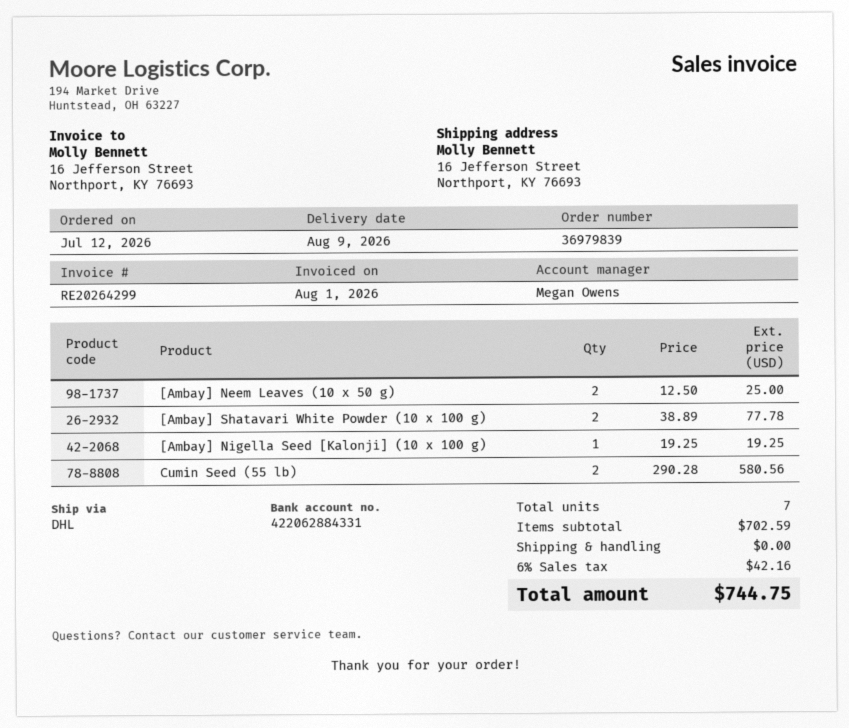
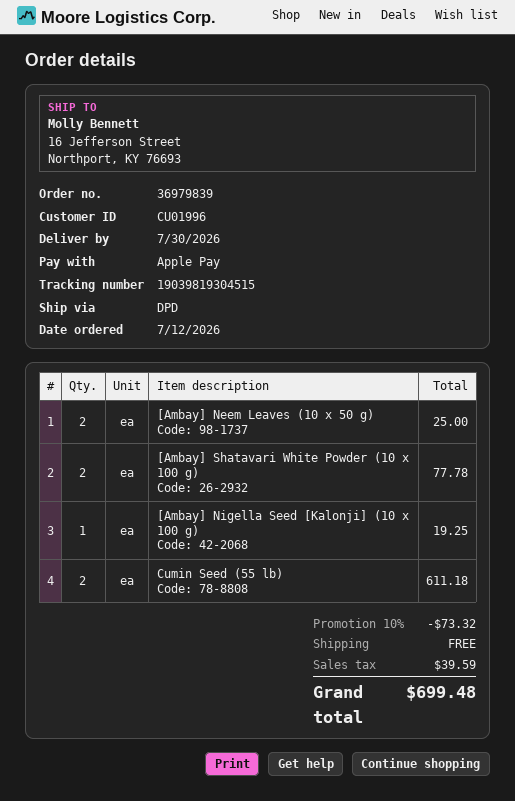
delivery date: 2026-08-09 -> 2026-07-30
shipping method: DHL -> DPD
Cumin Seed (55 lb): 2 for 580.56 -> 2 for 611.18
discount: none -> 10% = 73.32
tax: 42.16 -> 39.59
total: 744.75 -> 699.48

